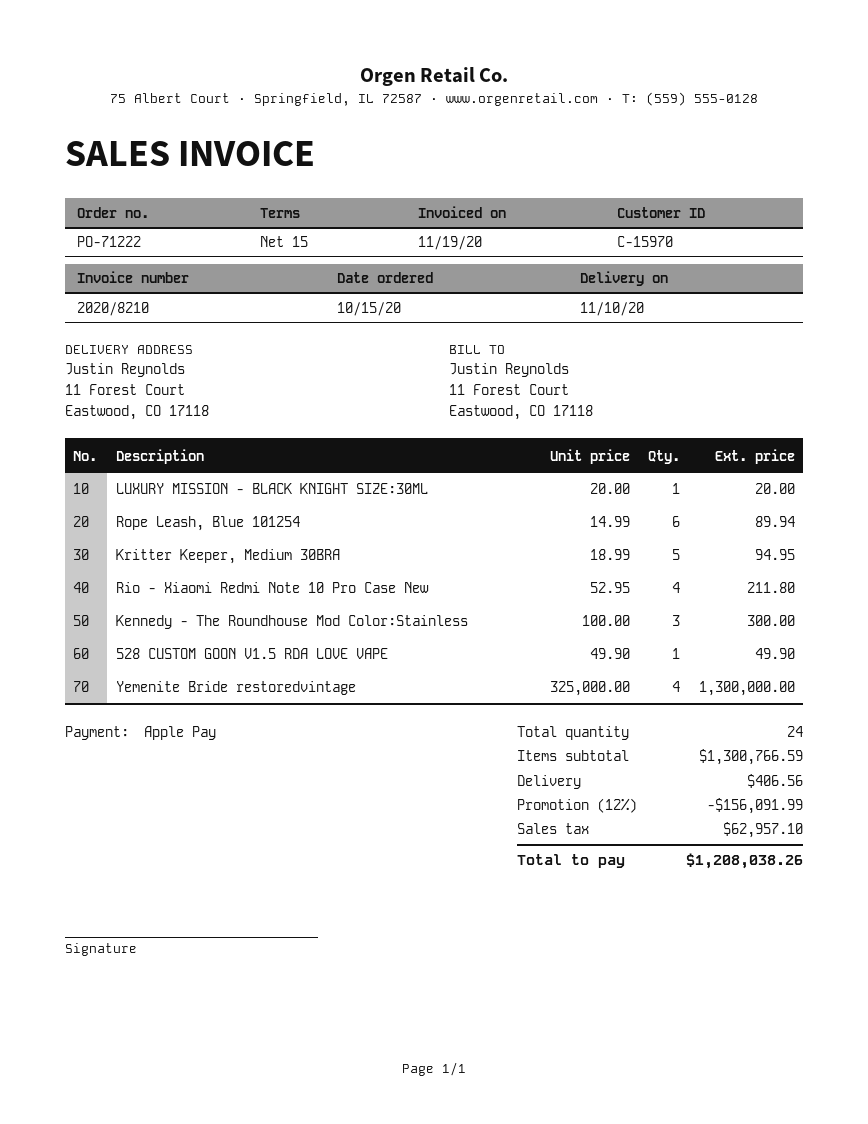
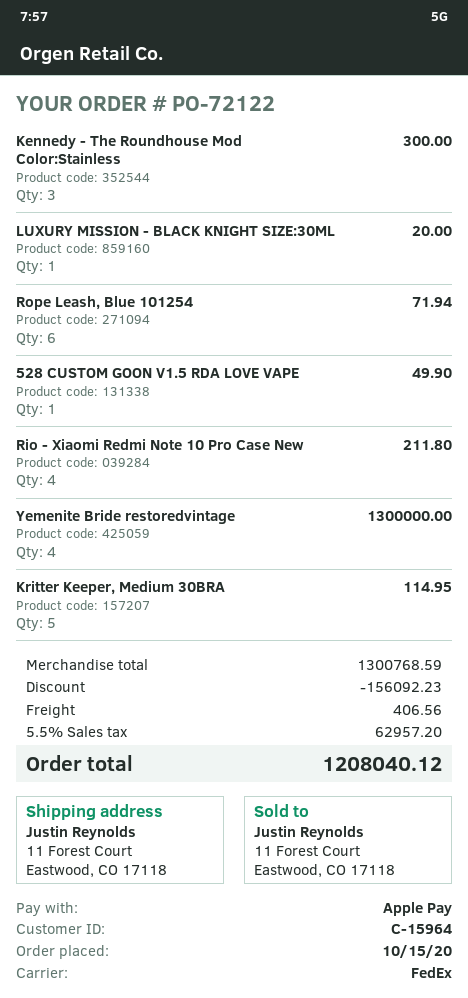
order number: PO-71222 -> PO-72122
customer number: C-15970 -> C-15964
Rope Leash, Blue 101254: 6 for 89.94 -> 6 for 71.94
Kritter Keeper, Medium 30BRA: 5 for 94.95 -> 5 for 114.95
subtotal: 1300766.59 -> 1300768.59
discount: 156091.99 -> 156092.23
tax: 62957.10 -> 62957.20
total: 1208038.26 -> 1208040.12

